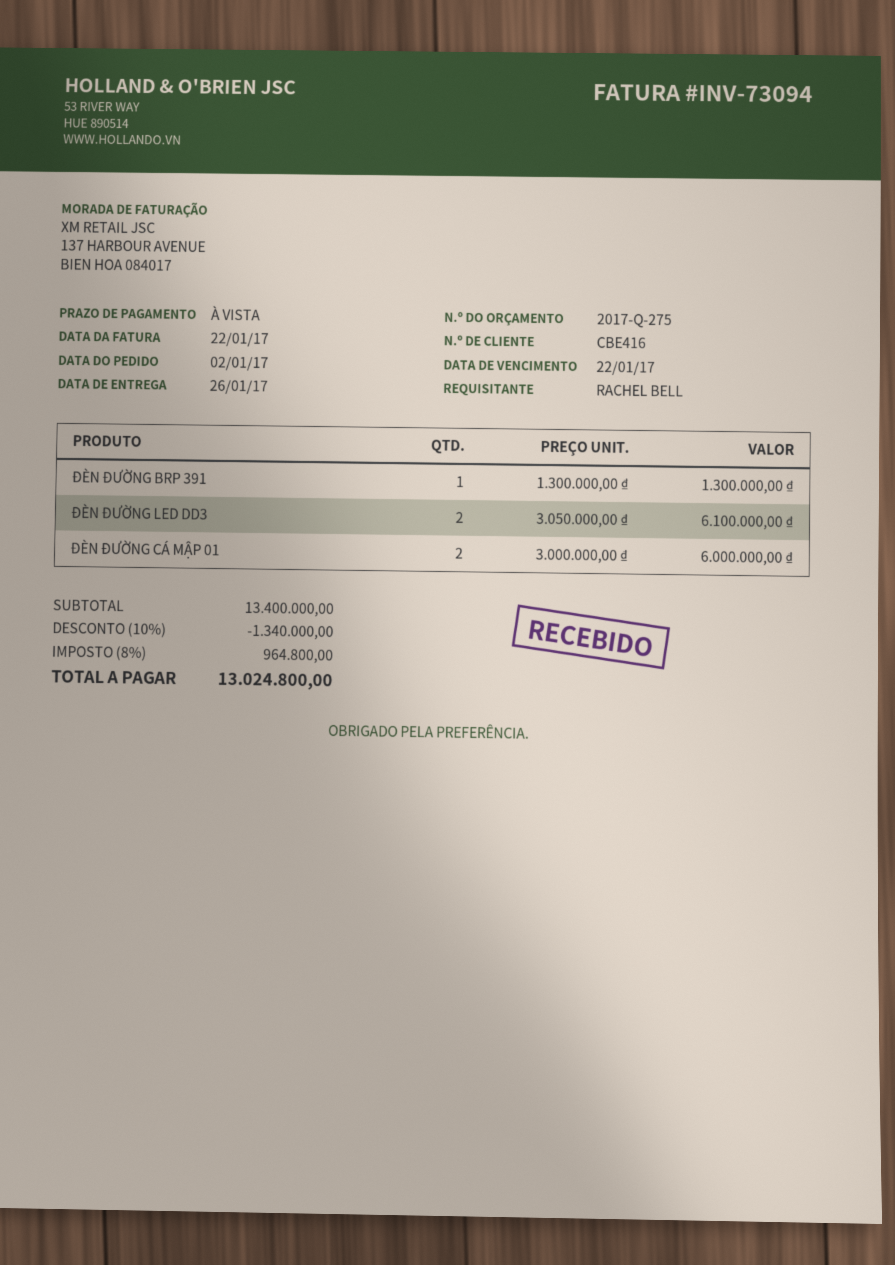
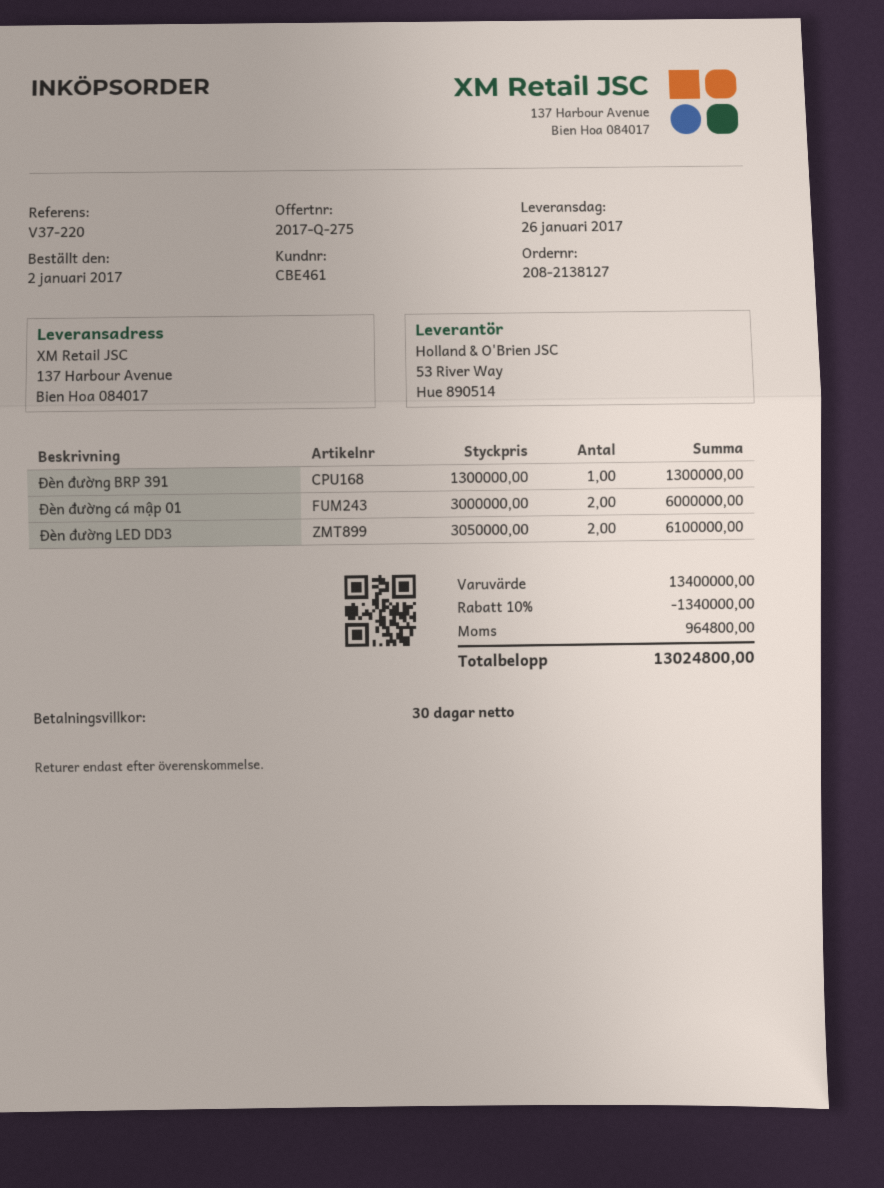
payment terms: on receipt -> 30 days
customer number: CBE416 -> CBE461

